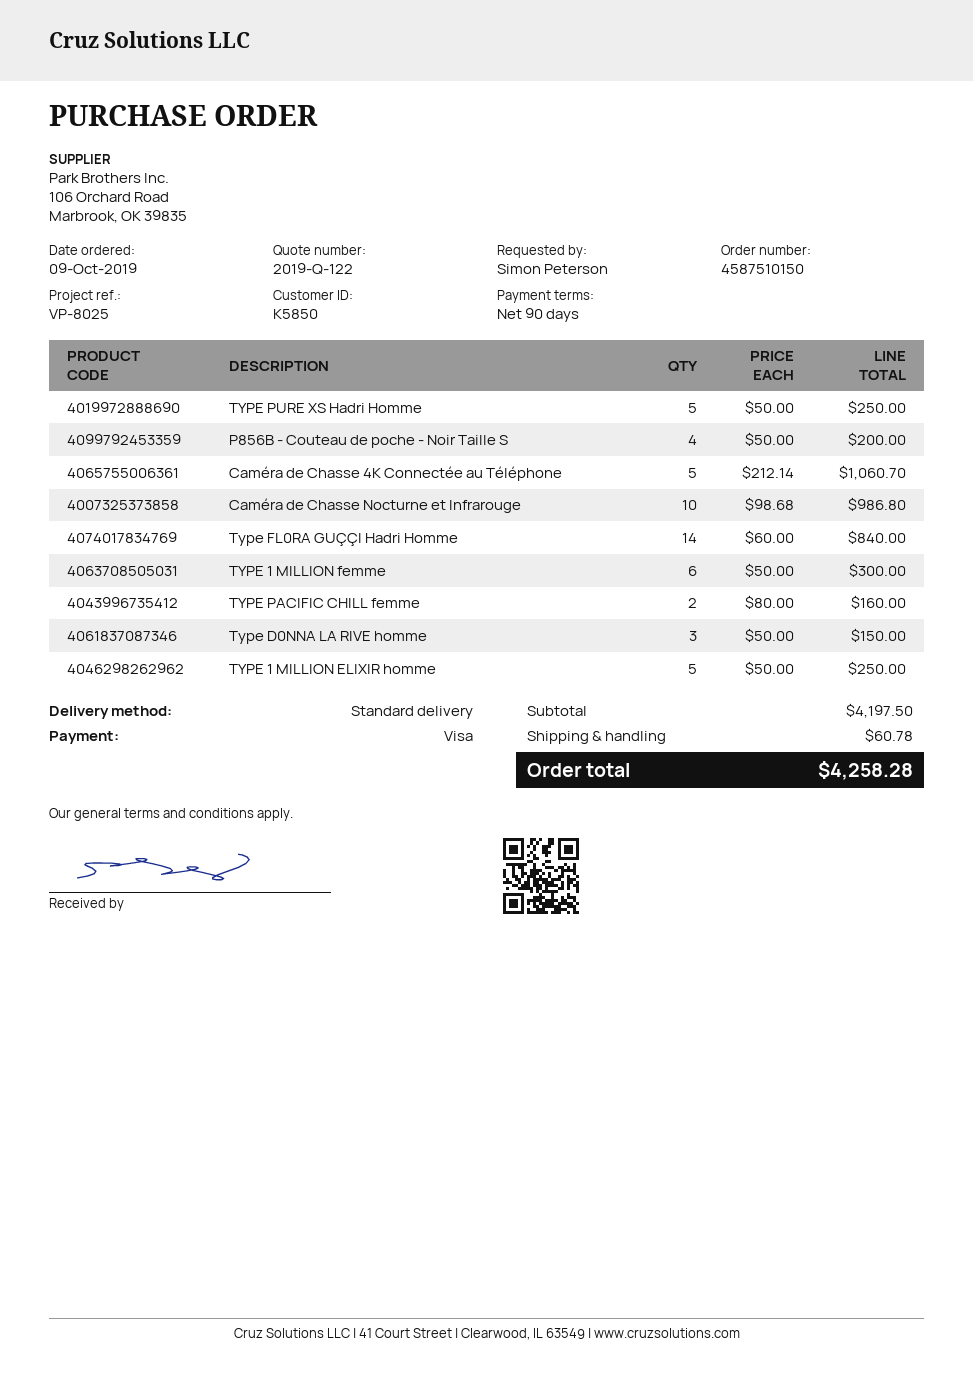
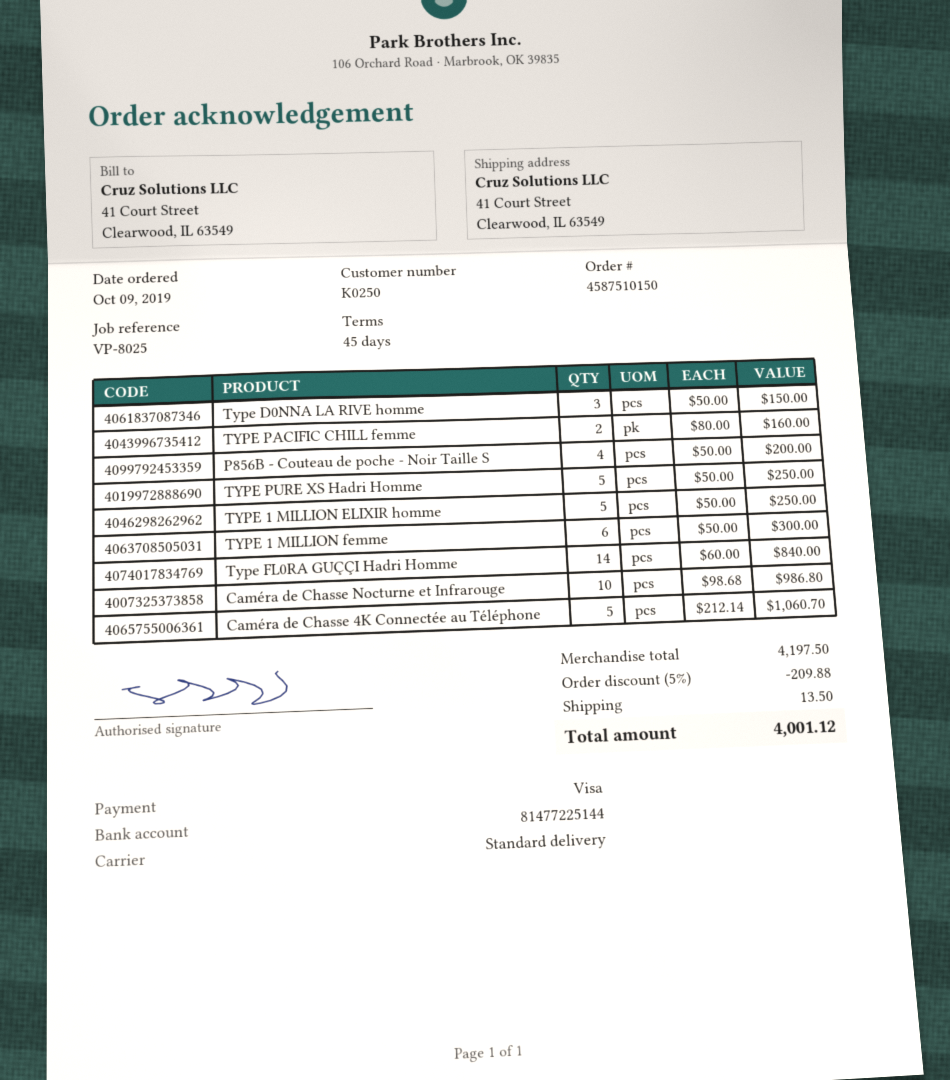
payment terms: 90 days -> 45 days
customer number: K5850 -> K0250
discount: none -> 5% = 209.88
shipping: 60.78 -> 13.50
total: 4258.28 -> 4001.12

